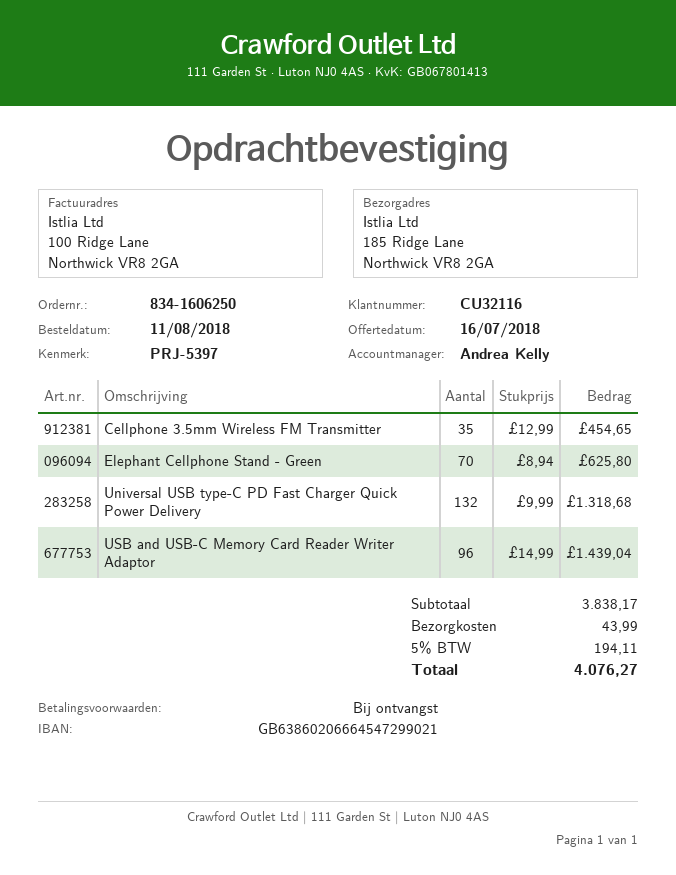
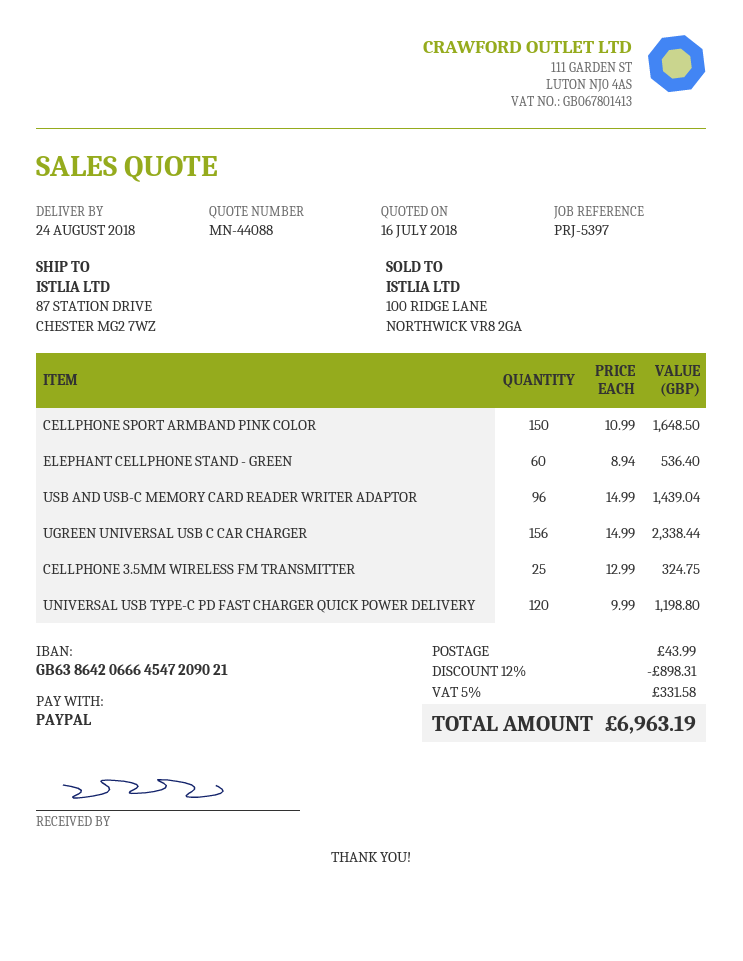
bank account: GB63860206664547299021 -> GB63864206664547209021
ship to: 185 Ridge Lane, Northwick VR8 2GA -> 87 STATION DRIVE, CHESTER MG2 7WZ
Cellphone 3.5mm Wireless FM Transmitter: 35 x 12.99 = 454.65 -> 25 x 12.99 = 324.75
Elephant Cellphone Stand - Green: 70 x 8.94 = 625.80 -> 60 x 8.94 = 536.40
Universal USB type-C PD Fast Charger Quick Power Delivery: 132 x 9.99 = 1318.68 -> 120 x 9.99 = 1198.80
CELLPHONE SPORT ARMBAND PINK COLOR: none -> 150 x 10.99 = 1648.50
UGREEN UNIVERSAL USB C CAR CHARGER: none -> 156 x 14.99 = 2338.44
discount: none -> 12% = 898.31
tax: 5% = 194.11 -> 5% = 331.58
total: 4076.27 -> 6963.19

